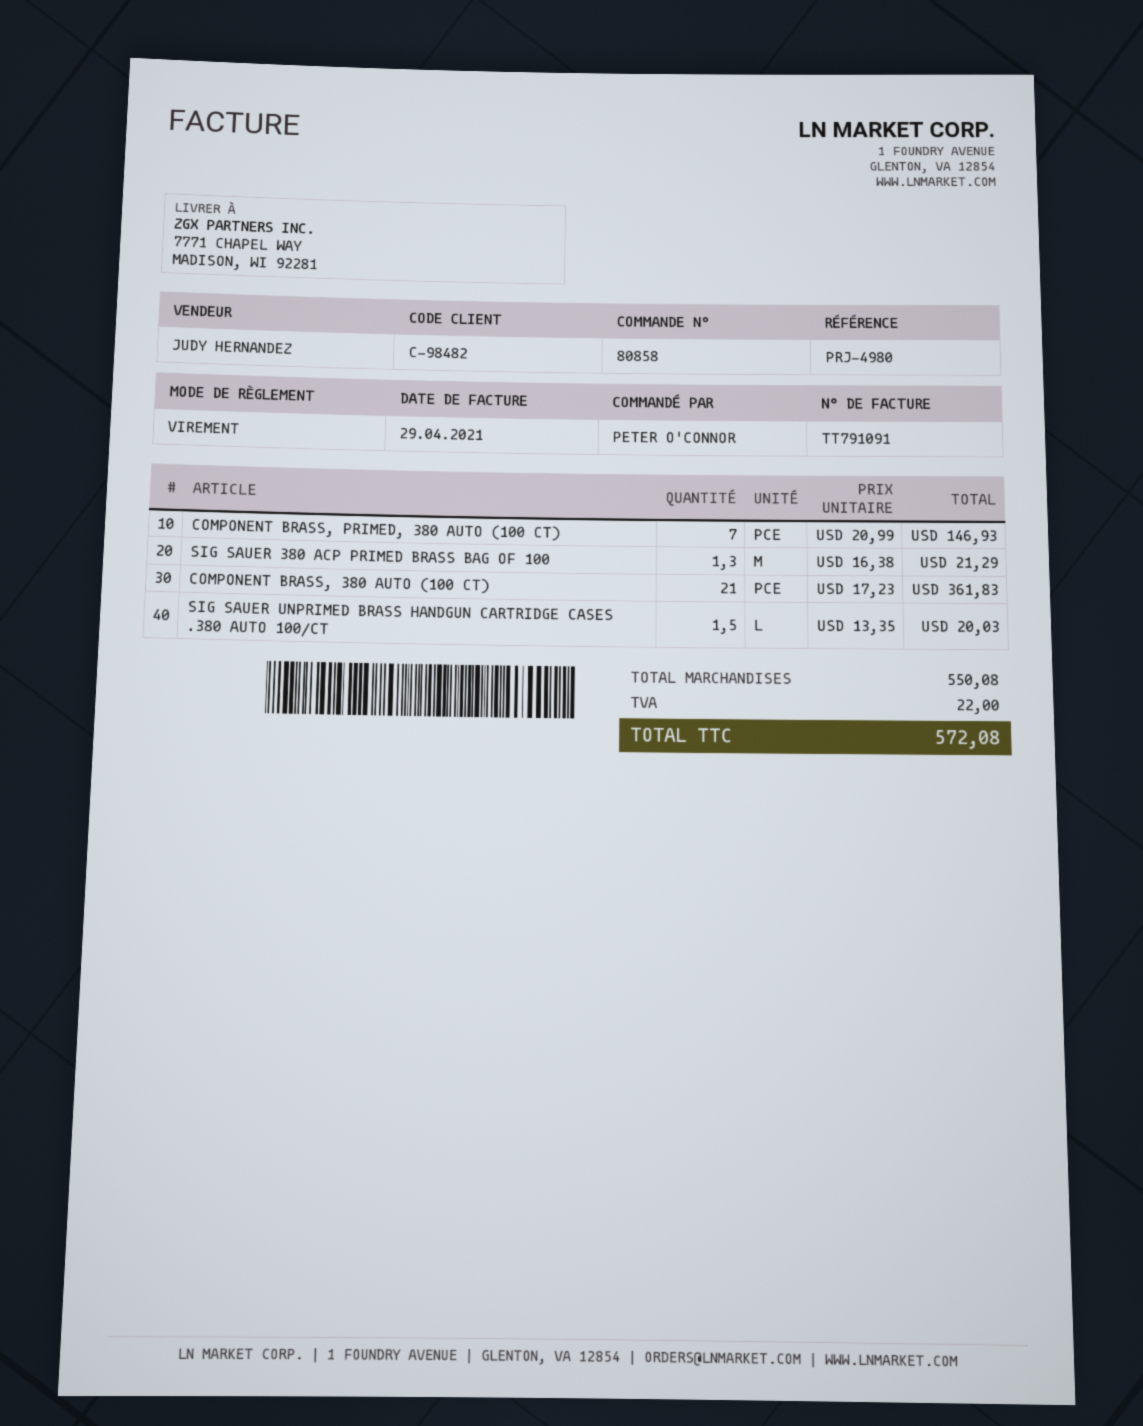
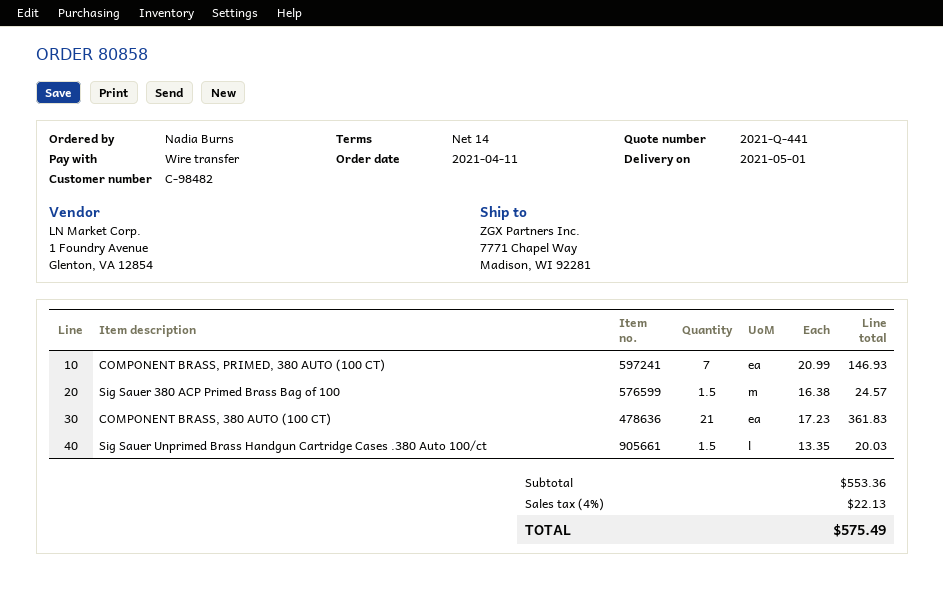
ordered by: PETER O'CONNOR -> Nadia Burns
SIG SAUER 380 ACP PRIMED BRASS BAG OF 100: 1.3 x 16.38 = 21.29 -> 1.5 x 16.38 = 24.57
subtotal: 550.08 -> 553.36
tax: 22.00 -> 22.13
total: 572.08 -> 575.49

